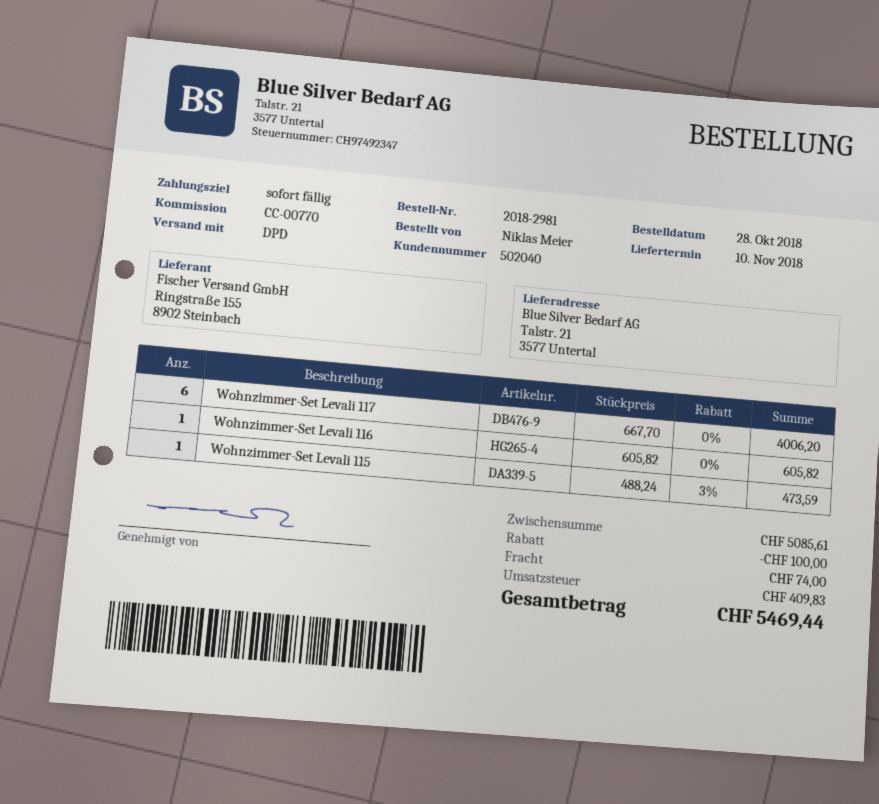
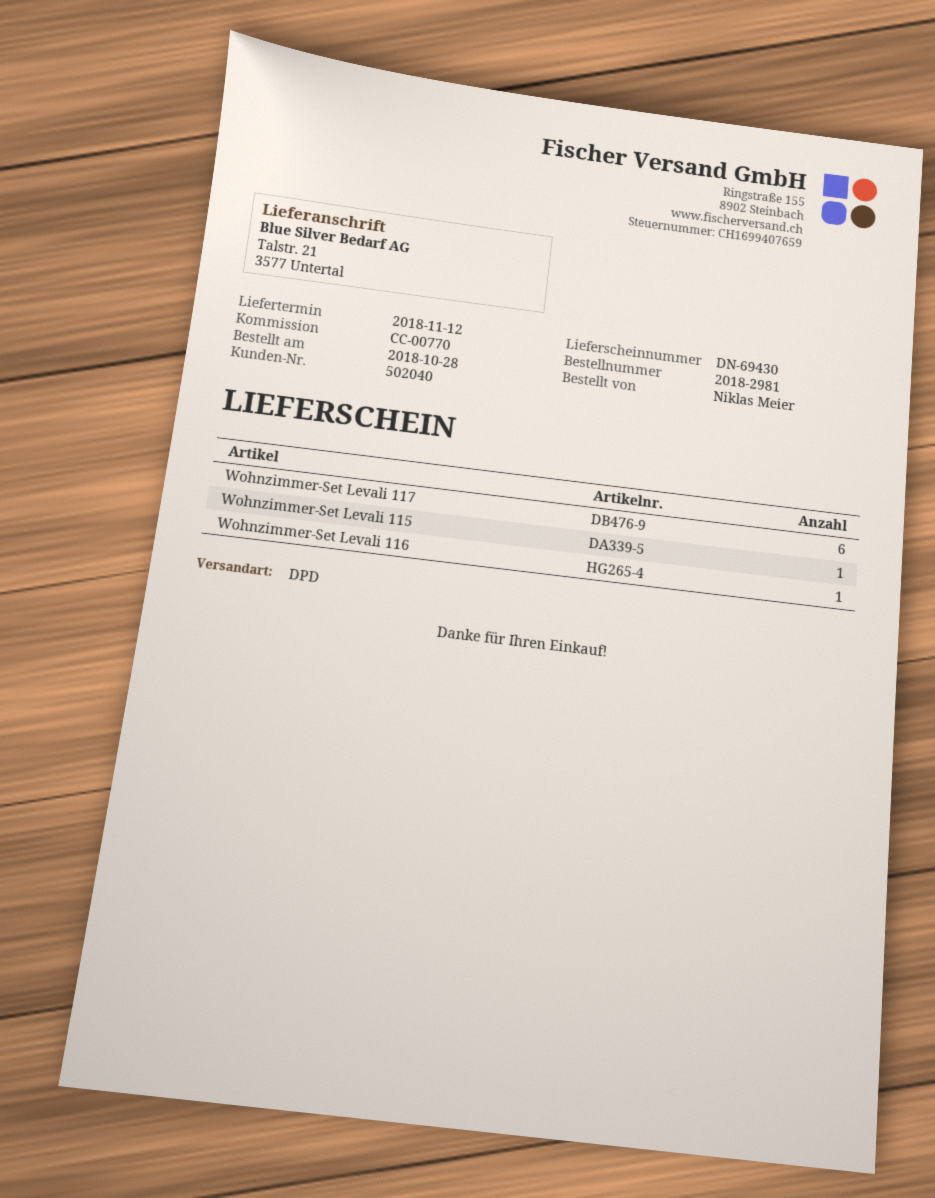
delivery date: 2018-11-10 -> 2018-11-12

